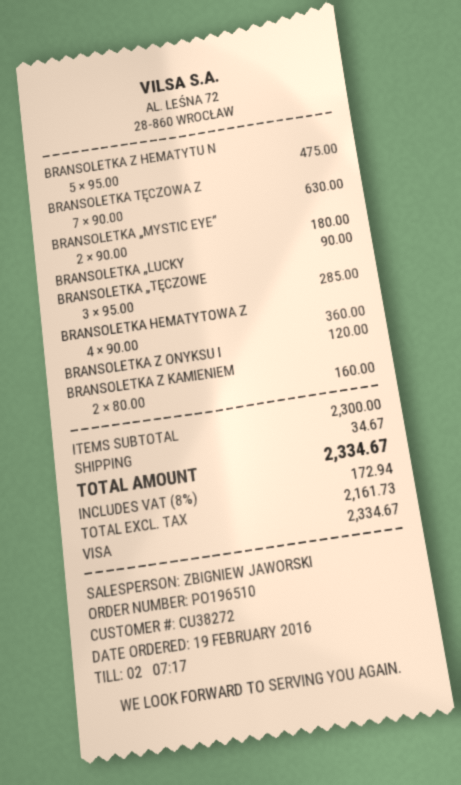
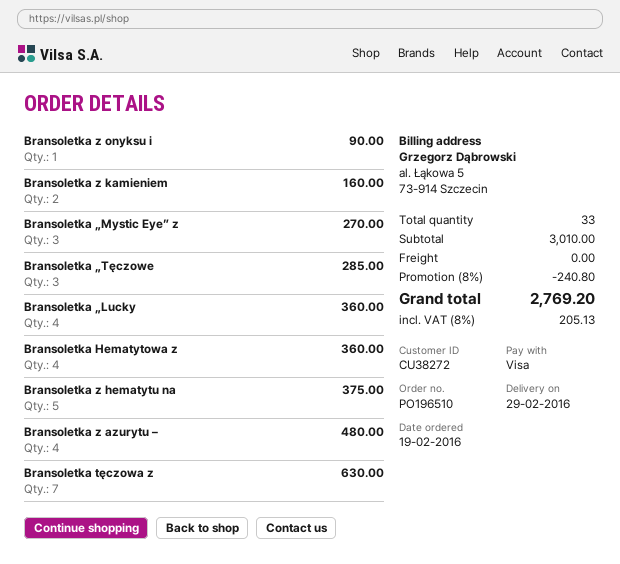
BRANSOLETKA Z HEMATYTU N: 5 for 475.00 -> 5 for 375.00
BRANSOLETKA „MYSTIC EYE”: 2 for 180.00 -> 3 for 270.00
BRANSOLETKA „LUCKY: 1 for 90.00 -> 4 for 360.00
BRANSOLETKA Z ONYKSU I: 1 for 120.00 -> 1 for 90.00
Bransoletka z azurytu –: none -> 4 for 480.00
subtotal: 2300.00 -> 3010.00
discount: none -> 8% = 240.80
shipping: 34.67 -> 0.00
tax: 8% = 172.94 -> 8% = 205.13
total: 2334.67 -> 2769.20

